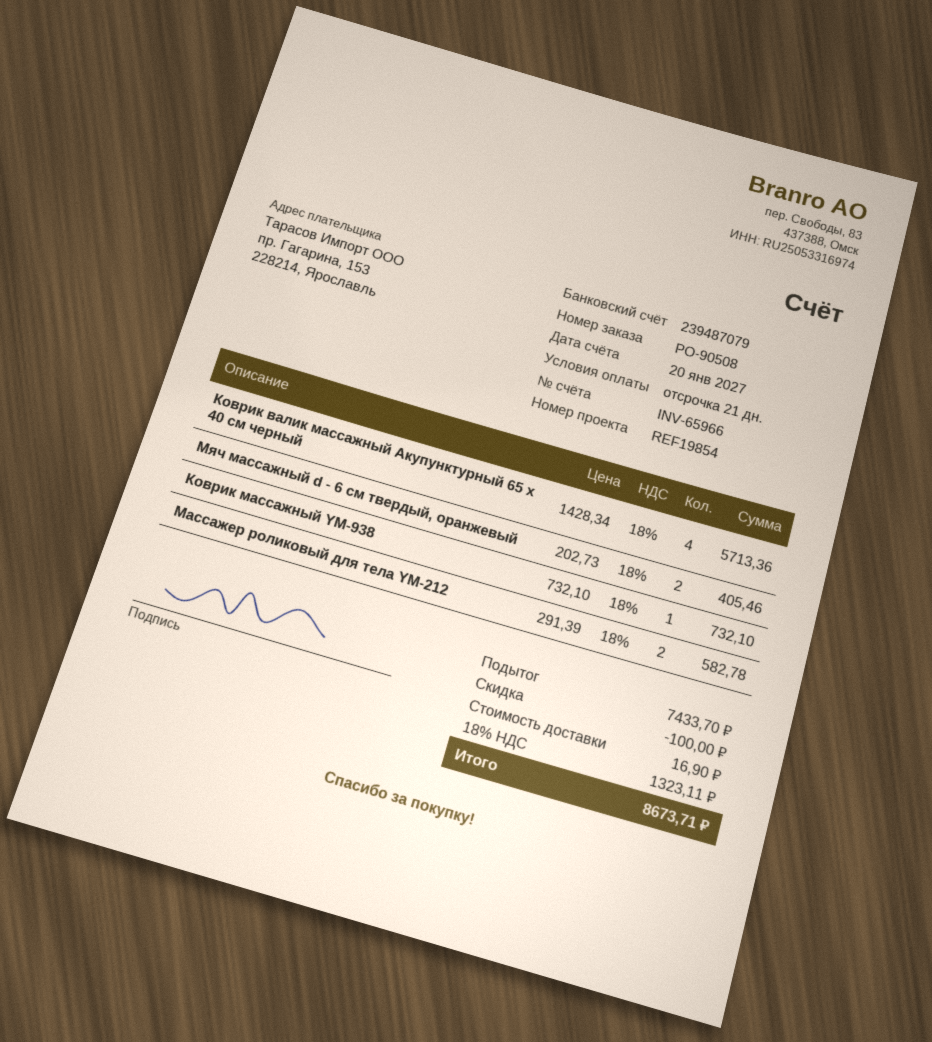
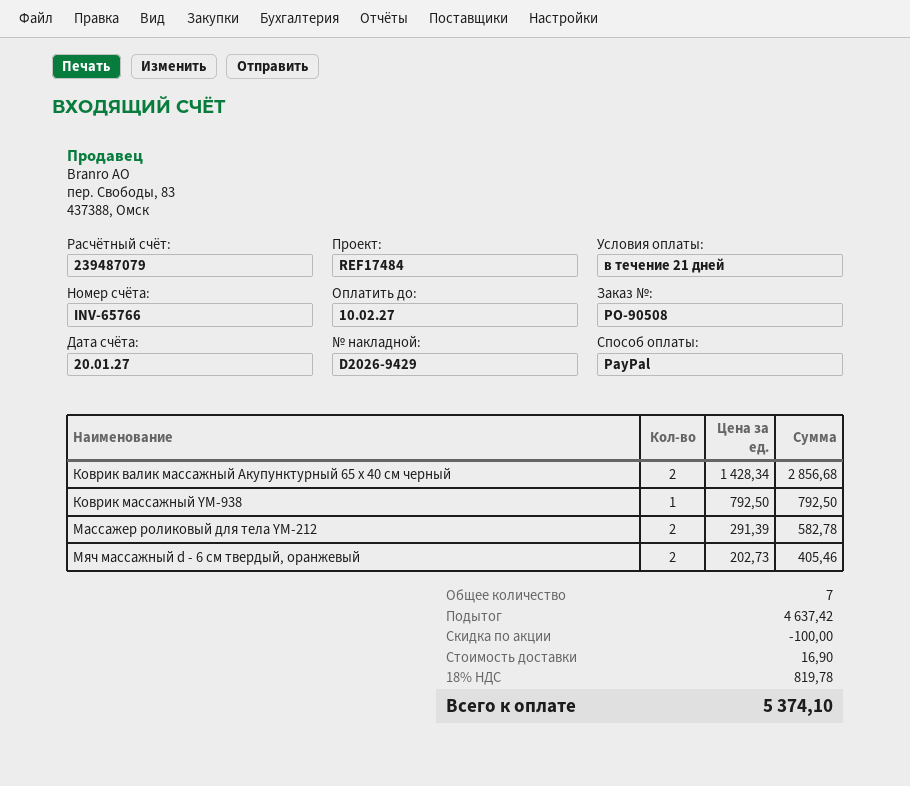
invoice number: INV-65966 -> INV-65766
reference: REF19854 -> REF17484
Коврик валик массажный Акупунктурный 65 х 40 см черный: 4 x 1428.34 = 5713.36 -> 2 x 1428.34 = 2856.68
Коврик массажный YM-938: 1 x 732.10 = 732.10 -> 1 x 792.50 = 792.50
subtotal: 7433.70 -> 4637.42
tax: 18% = 1323.11 -> 18% = 819.78
total: 8673.71 -> 5374.10

